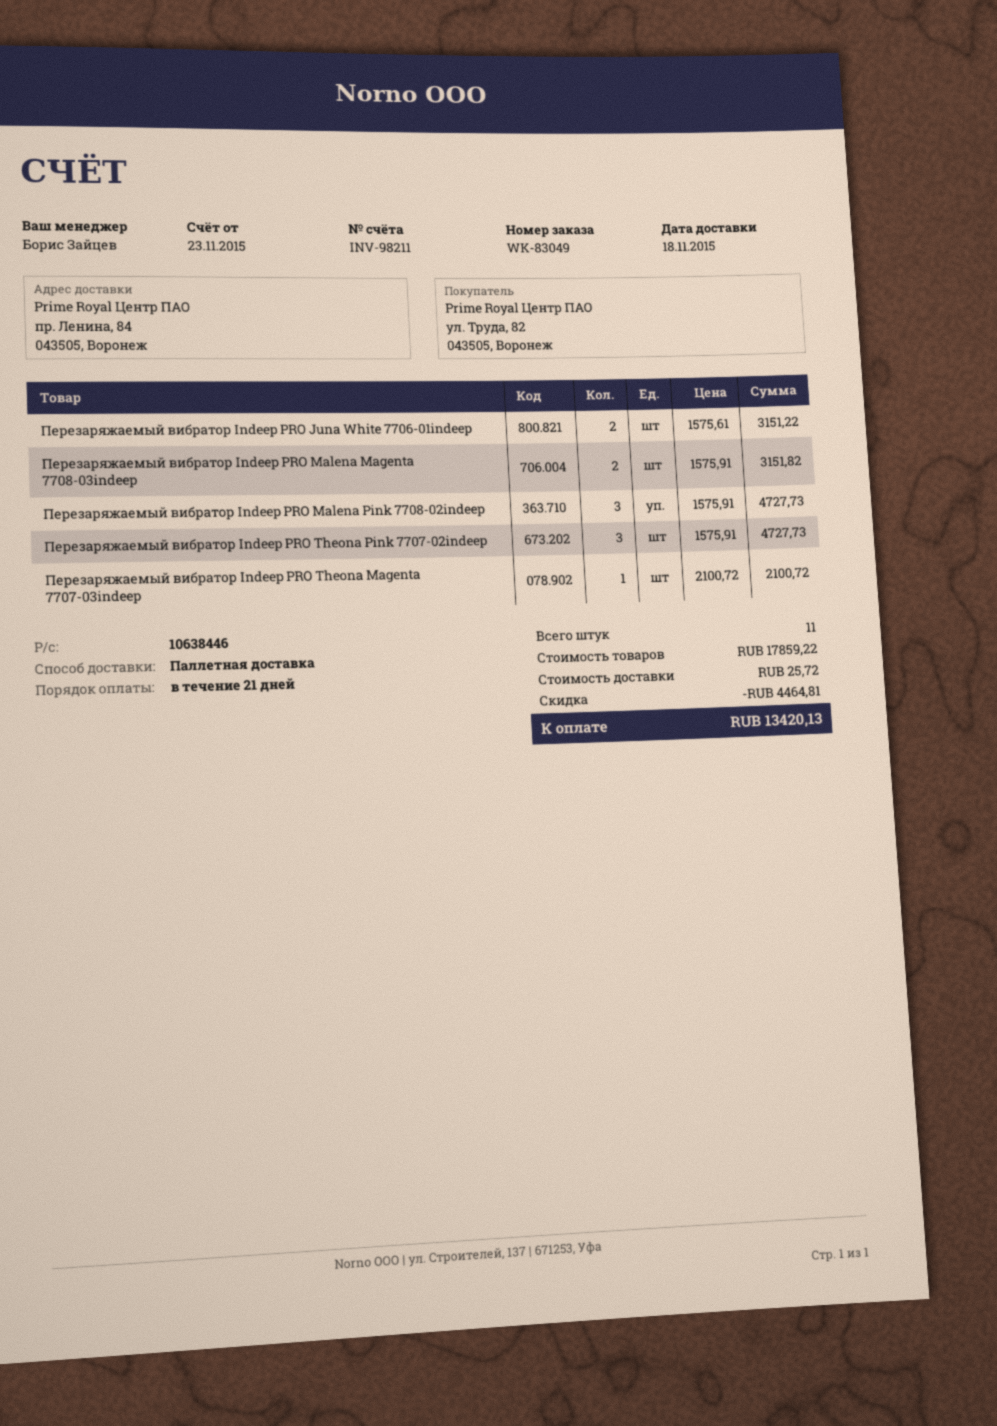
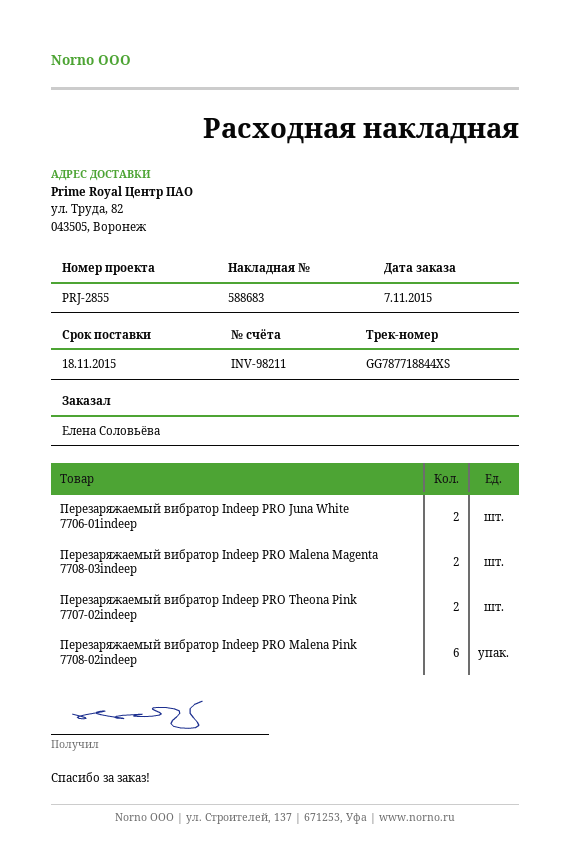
ship to: пр. Ленина, 84, 043505, Воронеж -> ул. Труда, 82, 043505, Воронеж
Перезаряжаемый вибратор Indeep PRO Malena Pink 7708-02indeep: 3 -> 6
Перезаряжаемый вибратор Indeep PRO Theona Pink 7707-02indeep: 3 -> 2
Перезаряжаемый вибратор Indeep PRO Theona Magenta 7707-03indeep: 1 -> none

